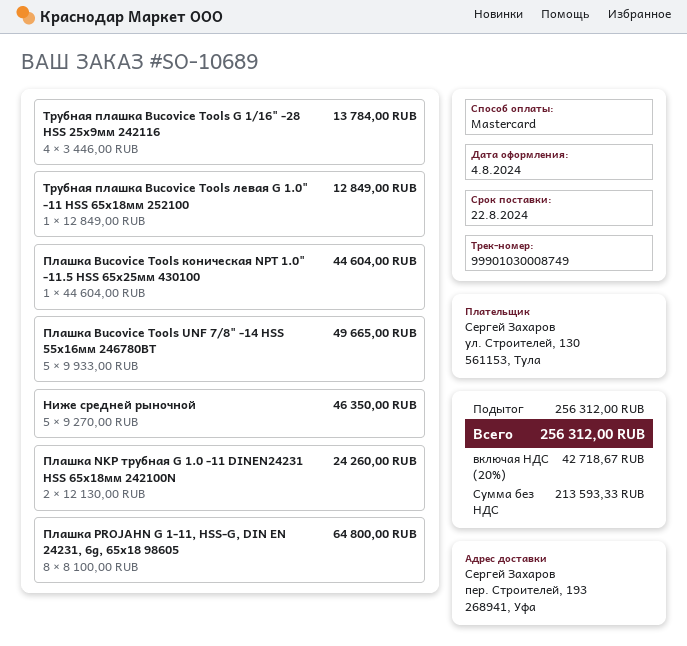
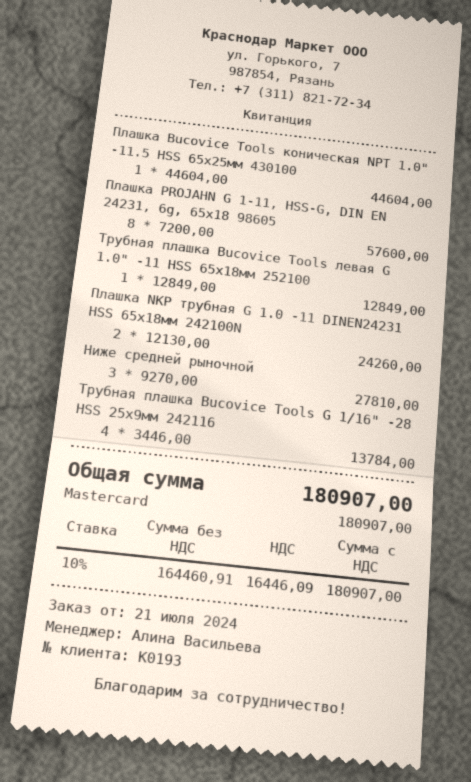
order date: 2024-08-04 -> 2024-07-21
Плашка Bucovice Tools UNF 7/8" -14 HSS 55x16мм 246780BT: 5 x 9933.00 = 49665.00 -> none
Ниже средней рыночной: 5 x 9270.00 = 46350.00 -> 3 x 9270.00 = 27810.00
Плашка PROJAHN G 1-11, HSS-G, DIN EN 24231, 6g, 65x18 98605: 8 x 8100.00 = 64800.00 -> 8 x 7200.00 = 57600.00
net: 213593.33 -> 164460.91
tax: 20% = 42718.67 -> 10% = 16446.09
total: 256312.00 -> 180907.00

